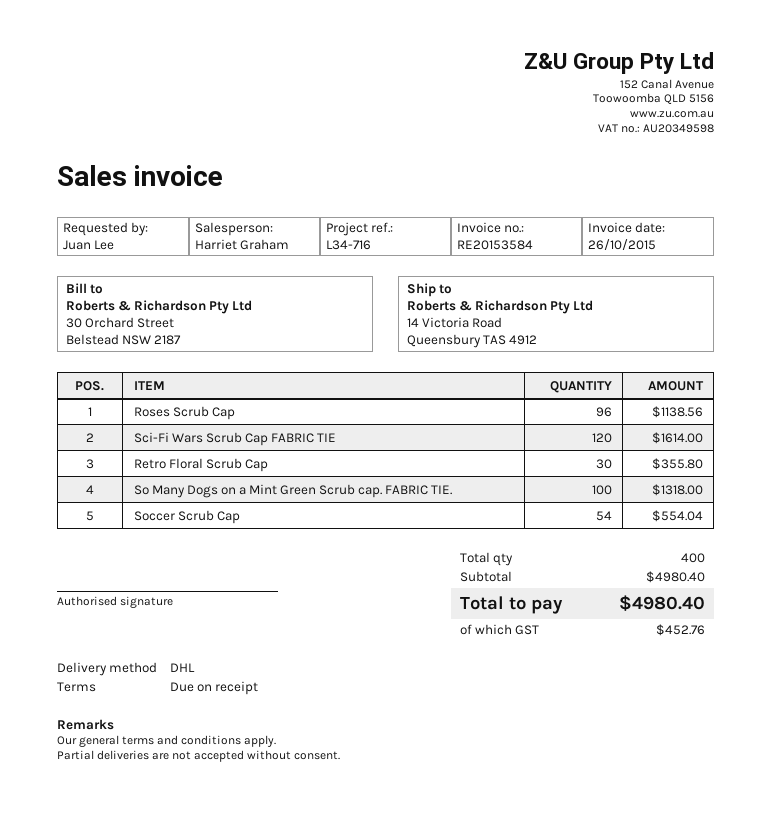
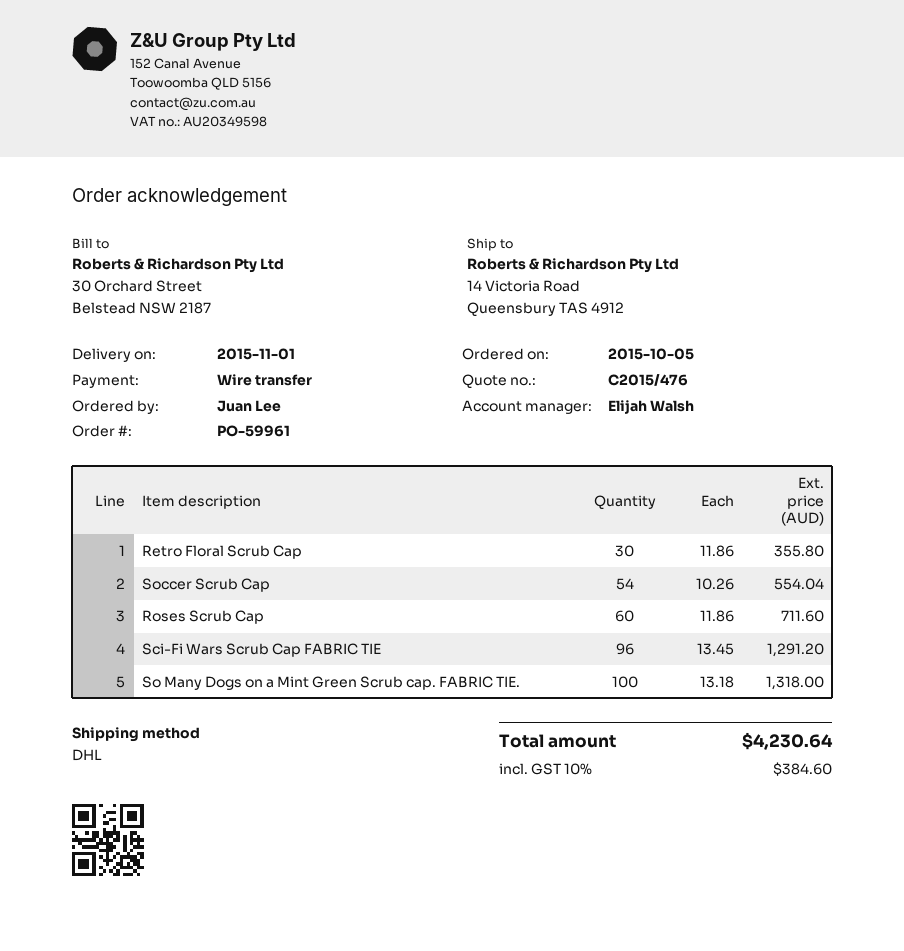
sales rep: Harriet Graham -> Elijah Walsh
Roses Scrub Cap: 96 for 1138.56 -> 60 for 711.60
Sci-Fi Wars Scrub Cap FABRIC TIE: 120 for 1614.00 -> 96 for 1291.20
tax: 452.76 -> 384.60
total: 4980.40 -> 4230.64

